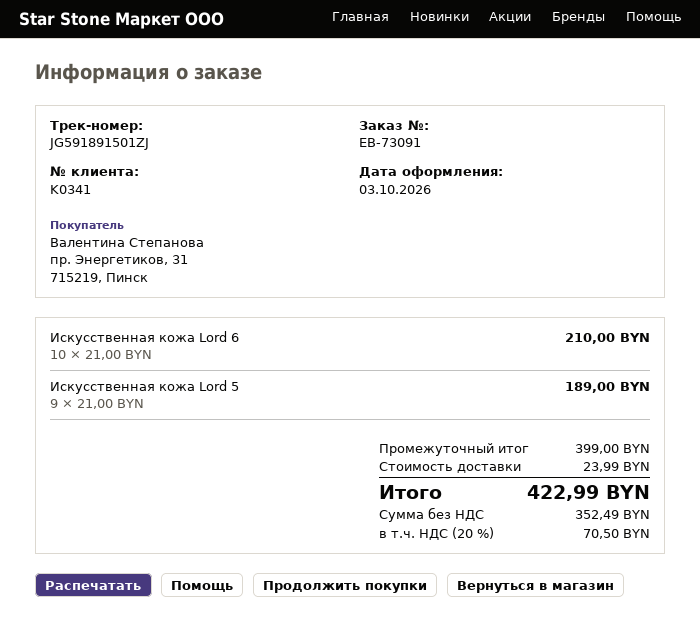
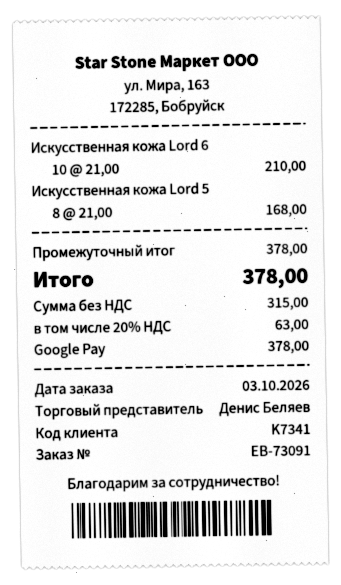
customer number: K0341 -> K7341
Искусственная кожа Lord 5: 9 x 21.00 = 189.00 -> 8 x 21.00 = 168.00
subtotal: 399.00 -> 378.00
shipping: 23.99 -> none
net: 352.49 -> 315.00
tax: 20% = 70.50 -> 20% = 63.00
total: 422.99 -> 378.00

